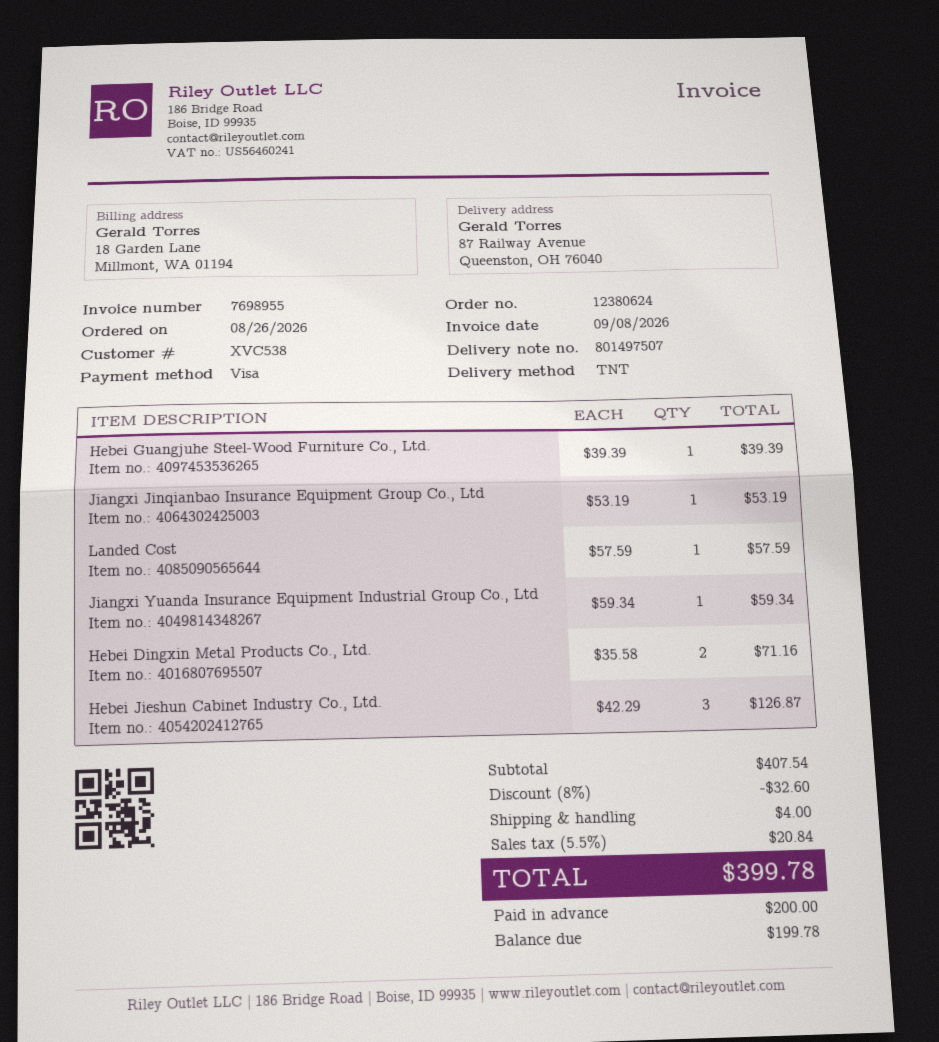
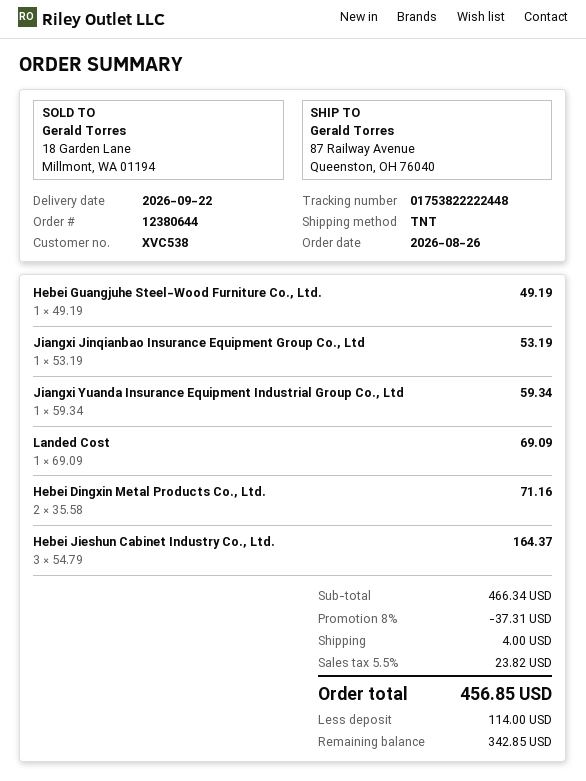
order number: 12380624 -> 12380644
Hebei Guangjuhe Steel-Wood Furniture Co., Ltd.: 1 x 39.39 = 39.39 -> 1 x 49.19 = 49.19
Landed Cost: 1 x 57.59 = 57.59 -> 1 x 69.09 = 69.09
Hebei Jieshun Cabinet Industry Co., Ltd.: 3 x 42.29 = 126.87 -> 3 x 54.79 = 164.37
subtotal: 407.54 -> 466.34
discount: 8% = 32.60 -> 8% = 37.31
tax: 5.5% = 20.84 -> 5.5% = 23.82
total: 399.78 -> 456.85
deposit: 200.00 -> 114.00
balance: 199.78 -> 342.85

